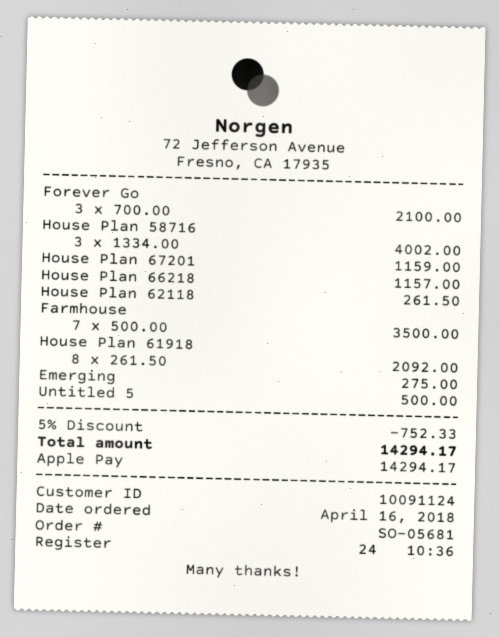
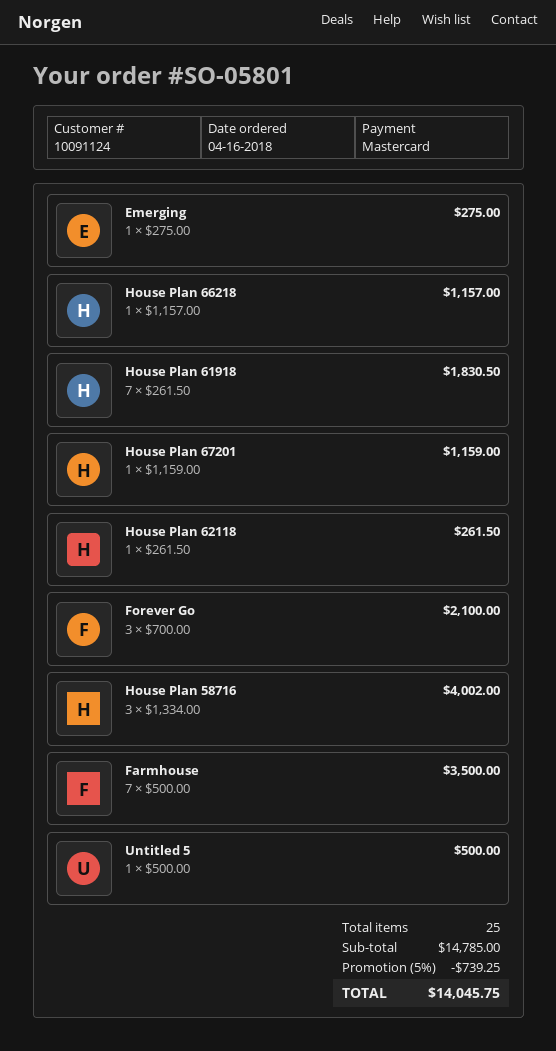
order number: SO-05681 -> SO-05801
payment method: Apple Pay -> Mastercard
House Plan 61918: 8 x 261.50 = 2092.00 -> 7 x 261.50 = 1830.50
discount: 5% = 752.33 -> 5% = 739.25
total: 14294.17 -> 14045.75

